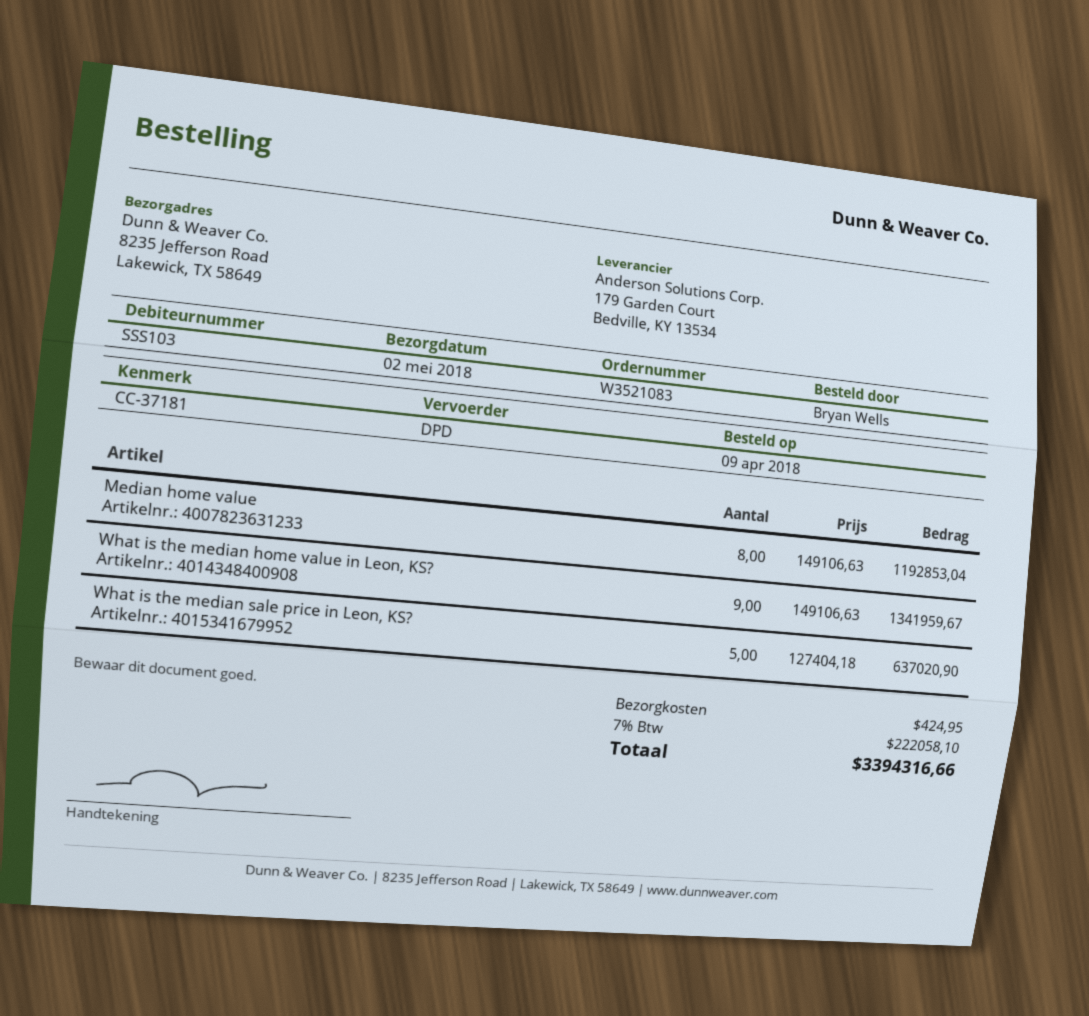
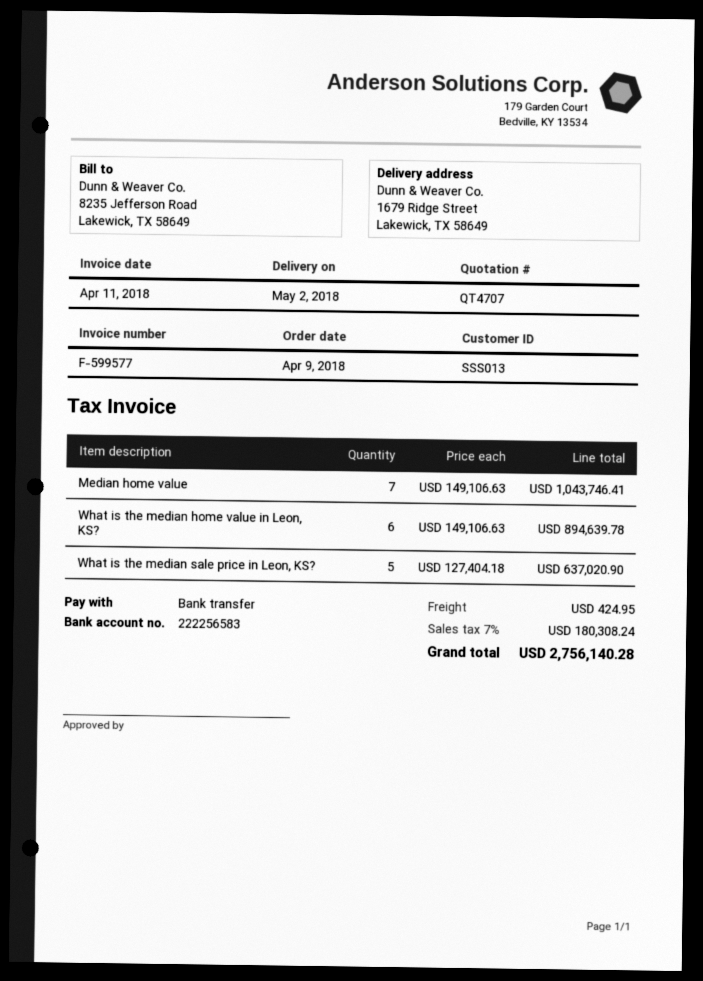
customer number: SSS103 -> SSS013
ship to: 8235 Jefferson Road, Lakewick, TX 58649 -> 1679 Ridge Street, Lakewick, TX 58649
Median home value: 8 x 149106.63 = 1192853.04 -> 7 x 149106.63 = 1043746.41
What is the median home value in Leon, KS?: 9 x 149106.63 = 1341959.67 -> 6 x 149106.63 = 894639.78
tax: 7% = 222058.10 -> 7% = 180308.24
total: 3394316.66 -> 2756140.28

